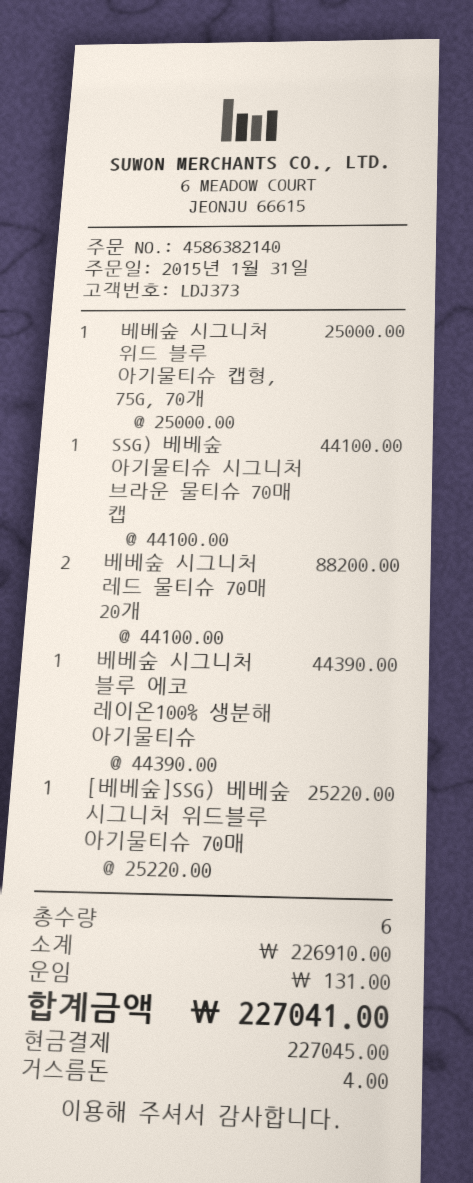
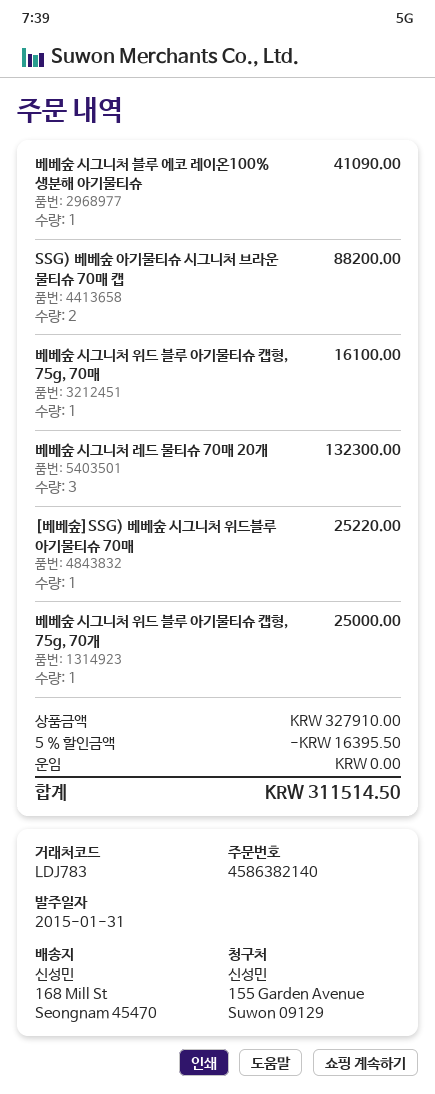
customer number: LDJ373 -> LDJ783
SSG) 베베숲 아기물티슈 시그니처 브라운 물티슈 70매 캡: 1 for 44100.00 -> 2 for 88200.00
베베숲 시그니처 레드 물티슈 70매 20개: 2 for 88200.00 -> 3 for 132300.00
베베숲 시그니처 블루 에코 레이온100% 생분해 아기물티슈: 1 for 44390.00 -> 1 for 41090.00
베베숲 시그니처 위드 블루 아기물티슈 캡형, 75g, 70매: none -> 1 for 16100.00
subtotal: 226910.00 -> 327910.00
discount: none -> 5% = 16395.50
shipping: 131.00 -> 0.00
total: 227041.00 -> 311514.50

